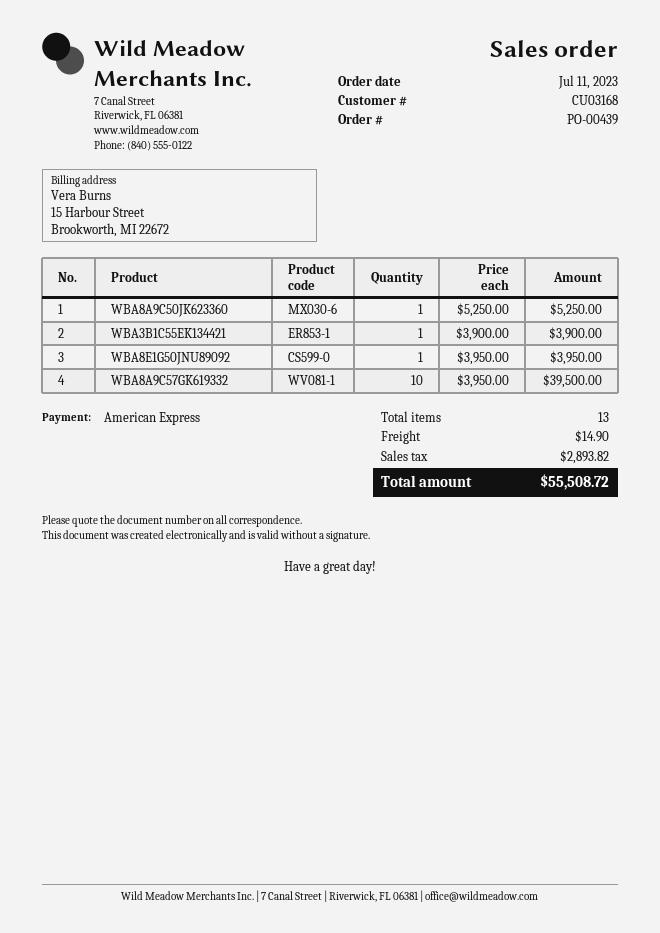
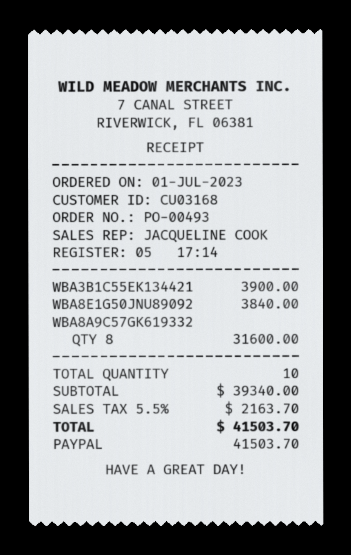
order number: PO-00439 -> PO-00493
order date: 2023-07-11 -> 2023-07-01
payment method: American Express -> PayPal
WBA8A9C50JK623360: 1 for 5250.00 -> none
WBA8E1G50JNU89092: 1 for 3950.00 -> 1 for 3840.00
WBA8A9C57GK619332: 10 for 39500.00 -> 8 for 31600.00
total quantity: 13 -> 10
shipping: 14.90 -> none
tax: 2893.82 -> 2163.70
total: 55508.72 -> 41503.70

